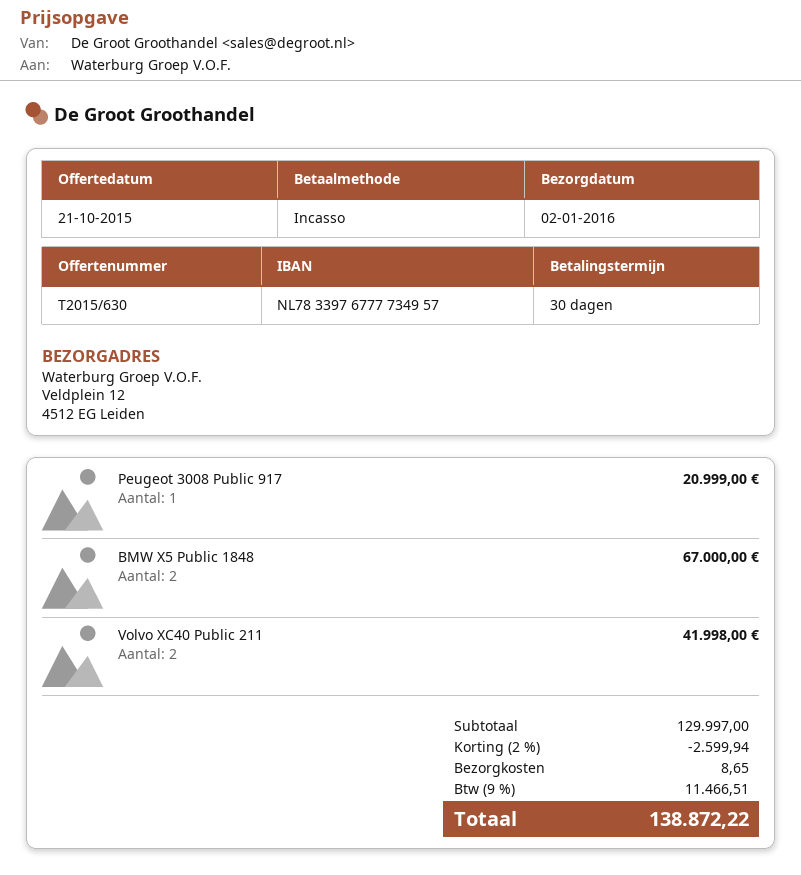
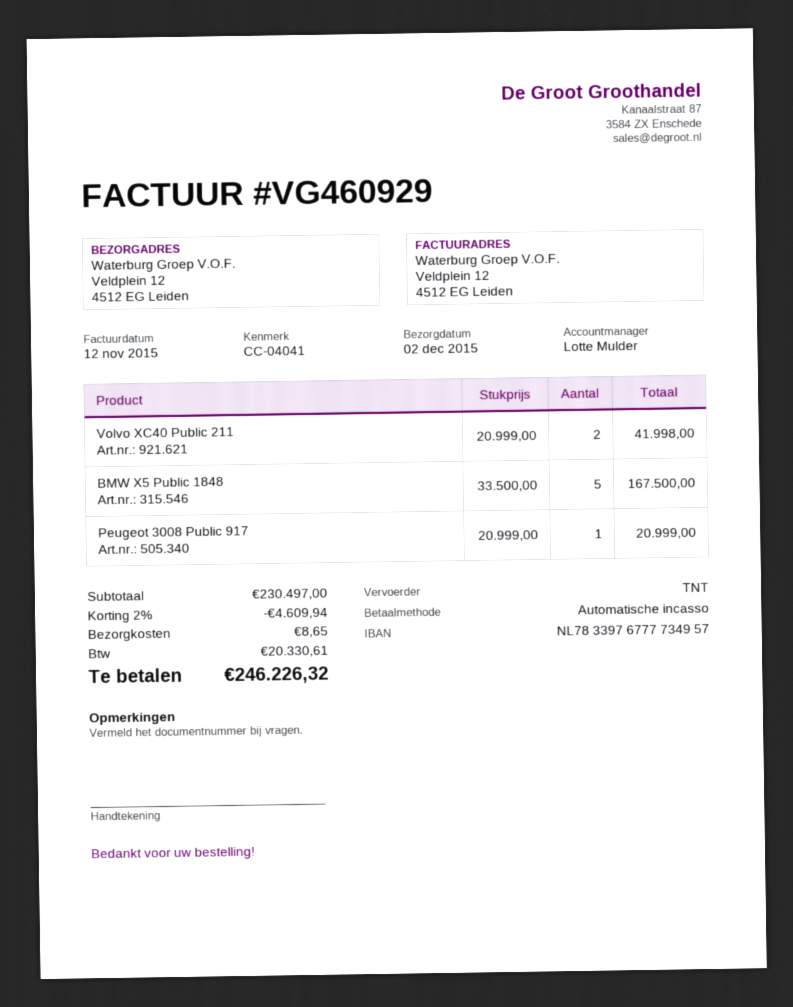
delivery date: 2016-01-02 -> 2015-12-02
BMW X5 Public 1848: 2 for 67000.00 -> 5 for 167500.00
subtotal: 129997.00 -> 230497.00
discount: 2% = 2599.94 -> 2% = 4609.94
tax: 11466.51 -> 20330.61
total: 138872.22 -> 246226.32

